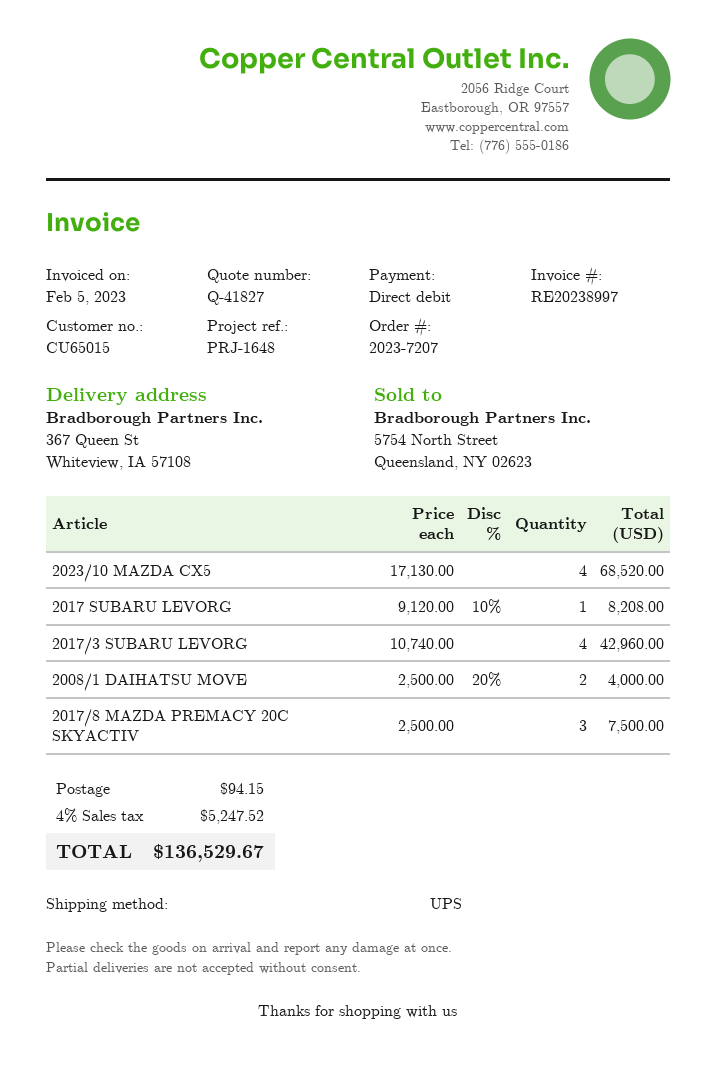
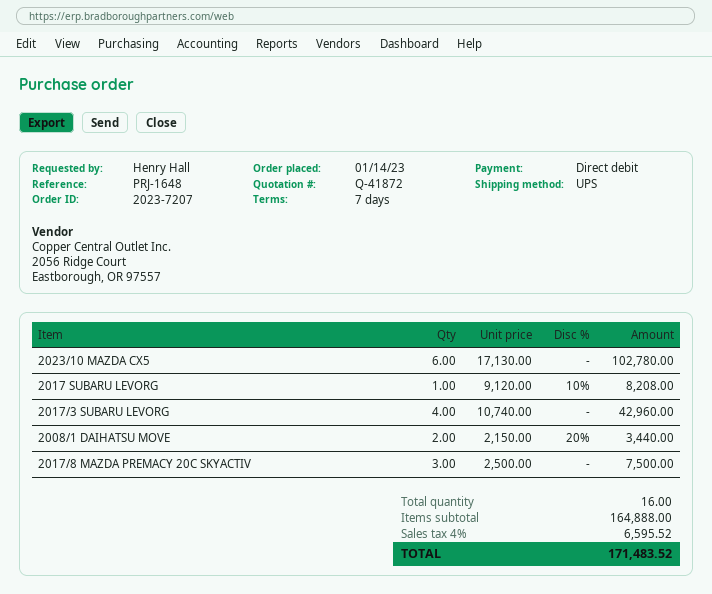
quote number: Q-41827 -> Q-41872
2023/10 MAZDA CX5: 4 x 17130.00 = 68520.00 -> 6 x 17130.00 = 102780.00
2008/1 DAIHATSU MOVE: 2 x 2500.00 - 20% = 4000.00 -> 2 x 2150.00 - 20% = 3440.00
shipping: 94.15 -> none
tax: 4% = 5247.52 -> 4% = 6595.52
total: 136529.67 -> 171483.52

